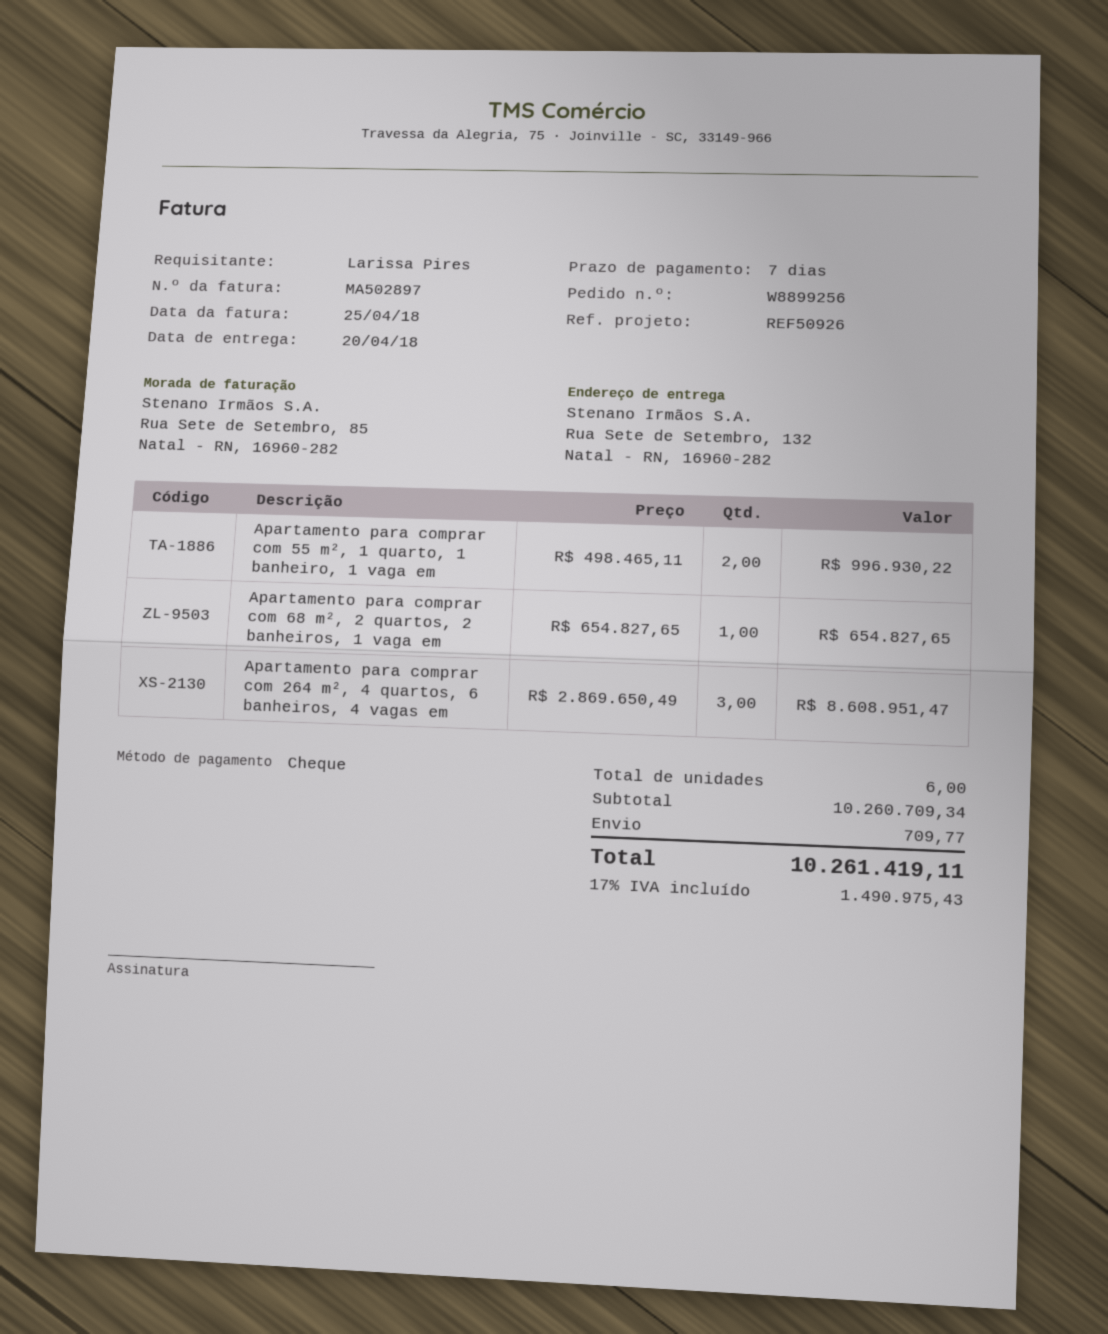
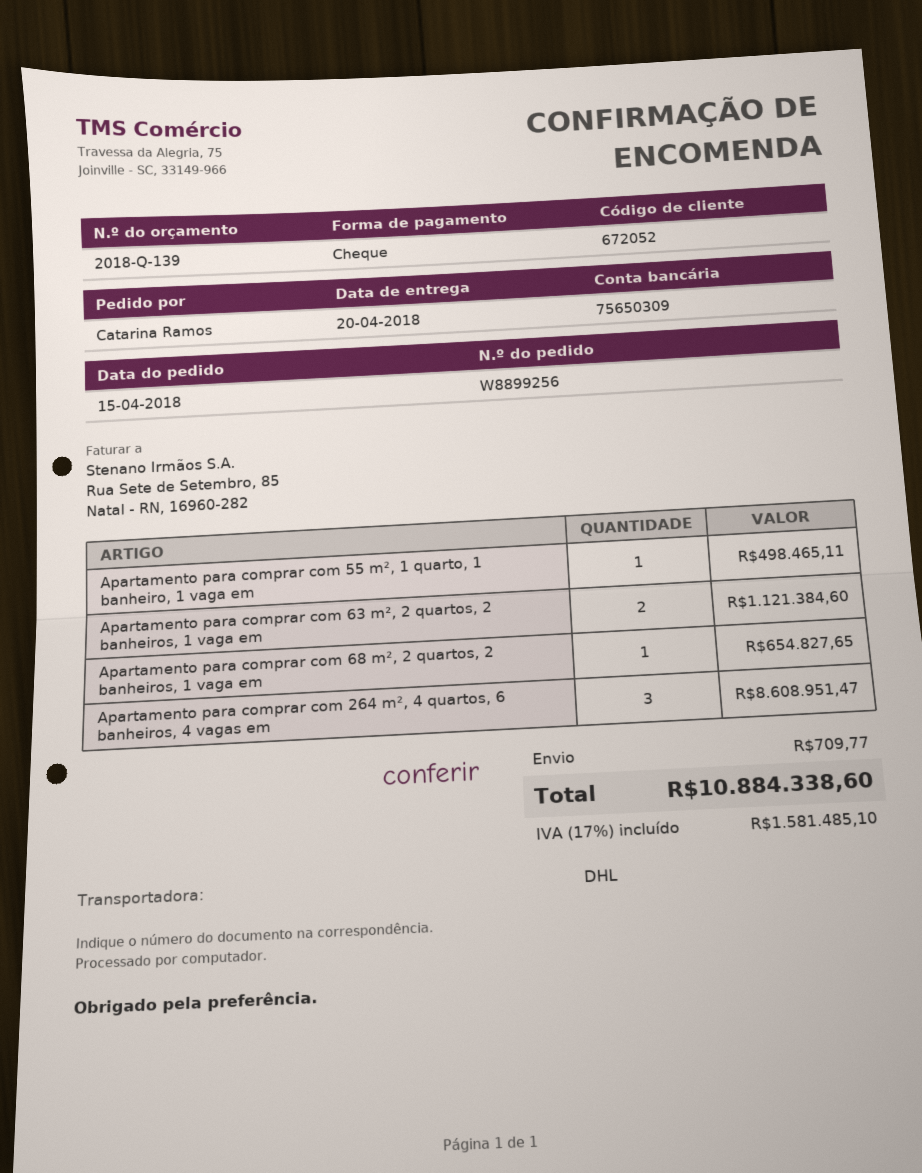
ordered by: Larissa Pires -> Catarina Ramos
Apartamento para comprar com 55 m², 1 quarto, 1 banheiro, 1 vaga em: 2 for 996930.22 -> 1 for 498465.11
Apartamento para comprar com 63 m², 2 quartos, 2 banheiros, 1 vaga em: none -> 2 for 1121384.60
tax: 17% = 1490975.43 -> 17% = 1581485.10
total: 10261419.11 -> 10884338.60

